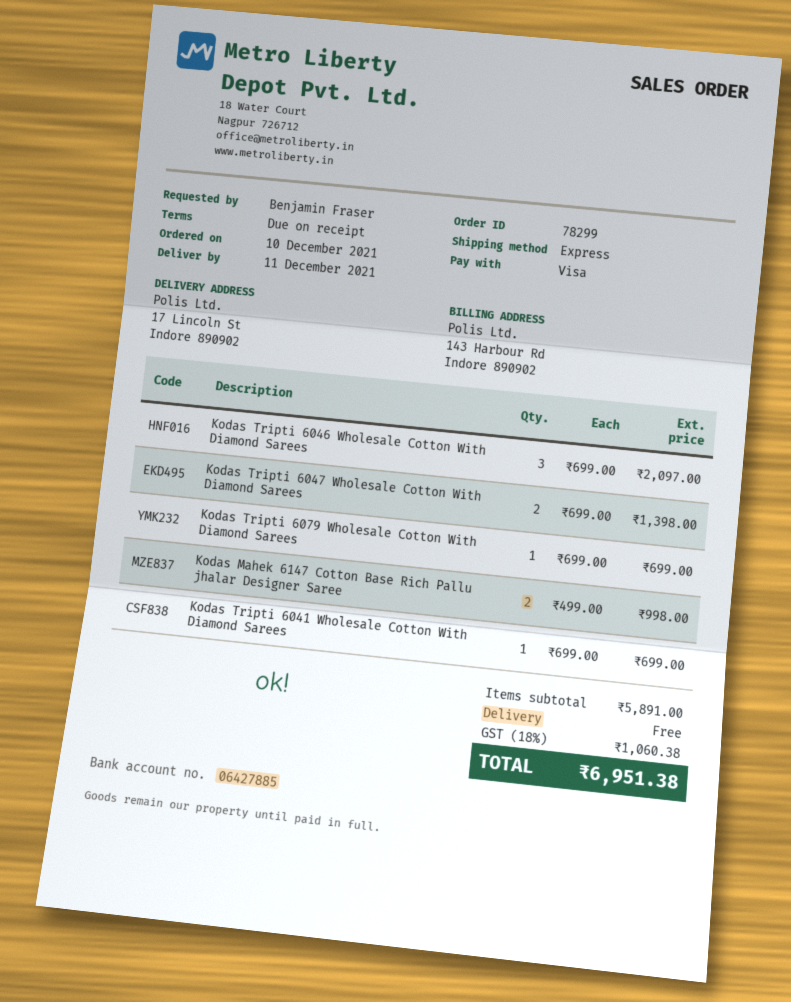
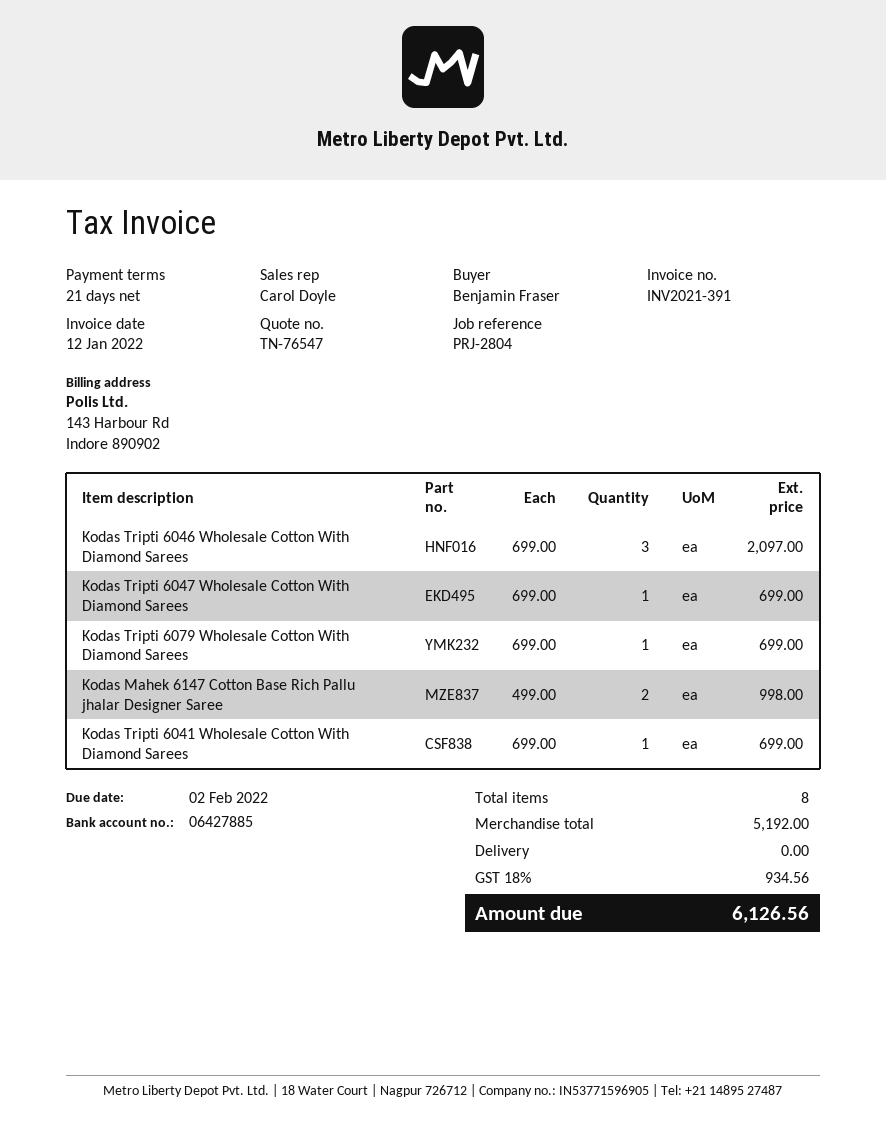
payment terms: on receipt -> 21 days
Kodas Tripti 6047 Wholesale Cotton With Diamond Sarees: 2 x 699.00 = 1398.00 -> 1 x 699.00 = 699.00
subtotal: 5891.00 -> 5192.00
tax: 18% = 1060.38 -> 18% = 934.56
total: 6951.38 -> 6126.56

